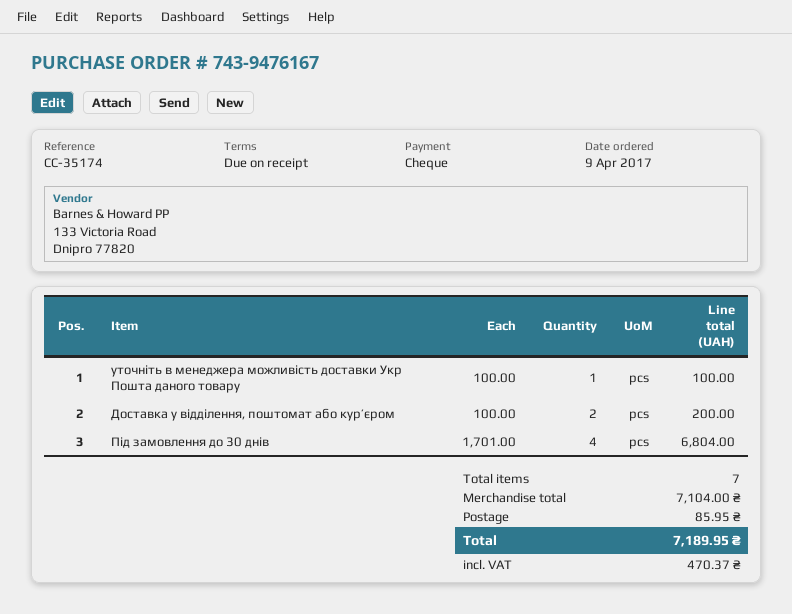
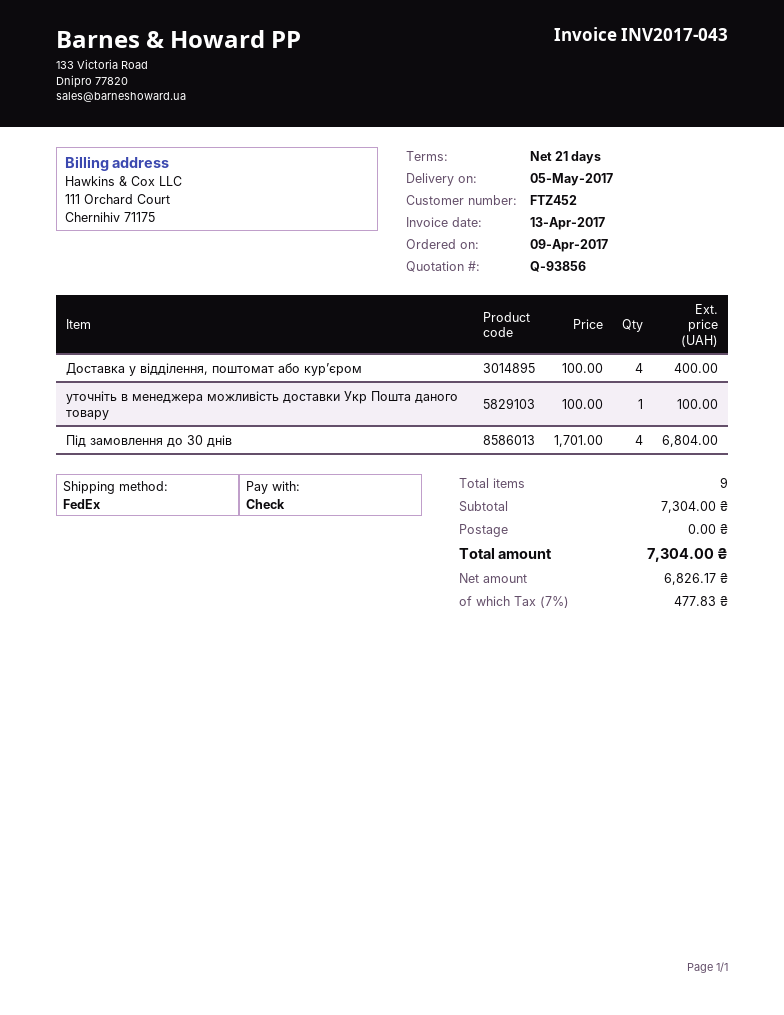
payment terms: on receipt -> 21 days
Доставка у відділення, поштомат або курʼєром: 2 x 100.00 = 200.00 -> 4 x 100.00 = 400.00
total quantity: 7 -> 9
subtotal: 7104.00 -> 7304.00
shipping: 85.95 -> 0.00
tax: 470.37 -> 477.83
total: 7189.95 -> 7304.00

